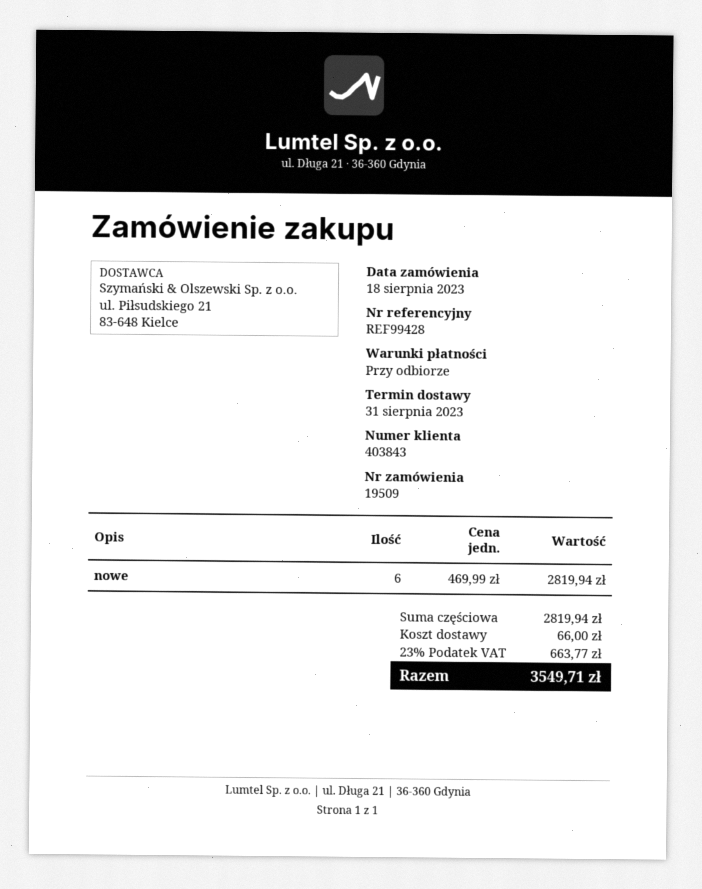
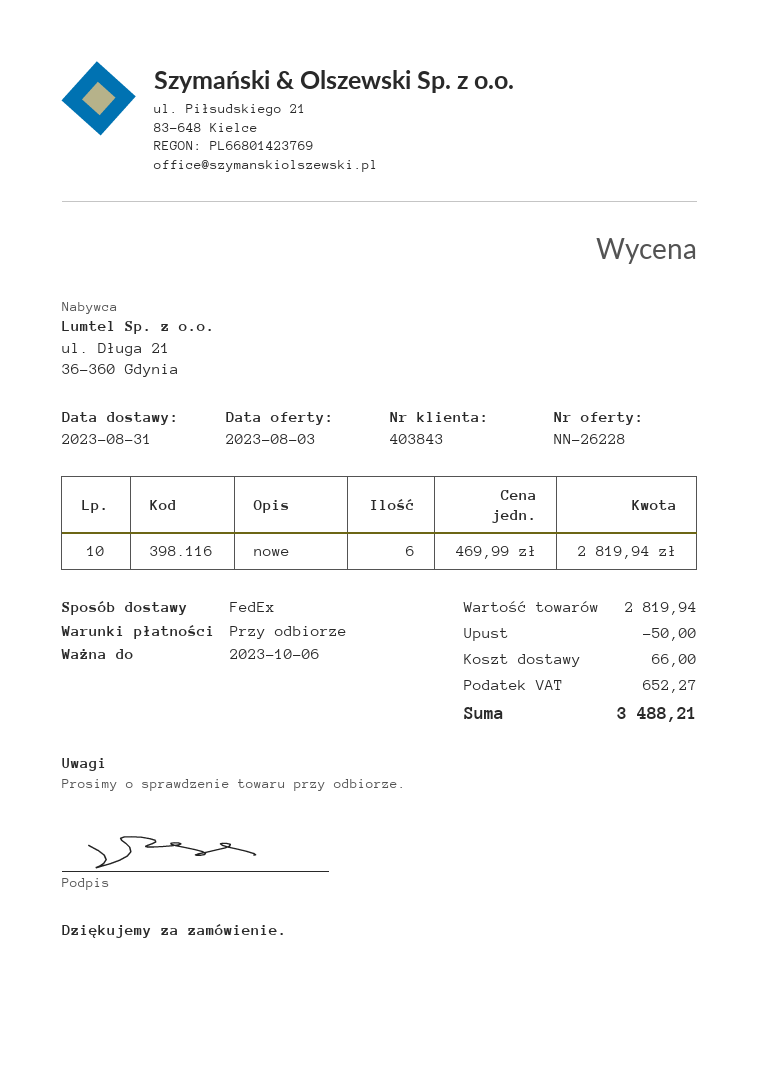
discount: none -> 50.00
tax: 663.77 -> 652.27
total: 3549.71 -> 3488.21

